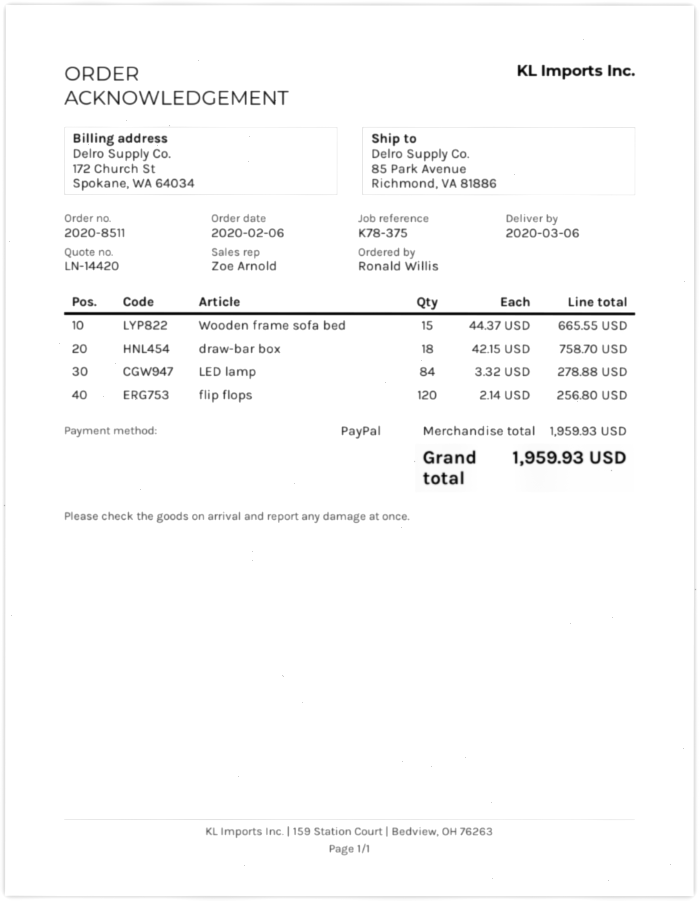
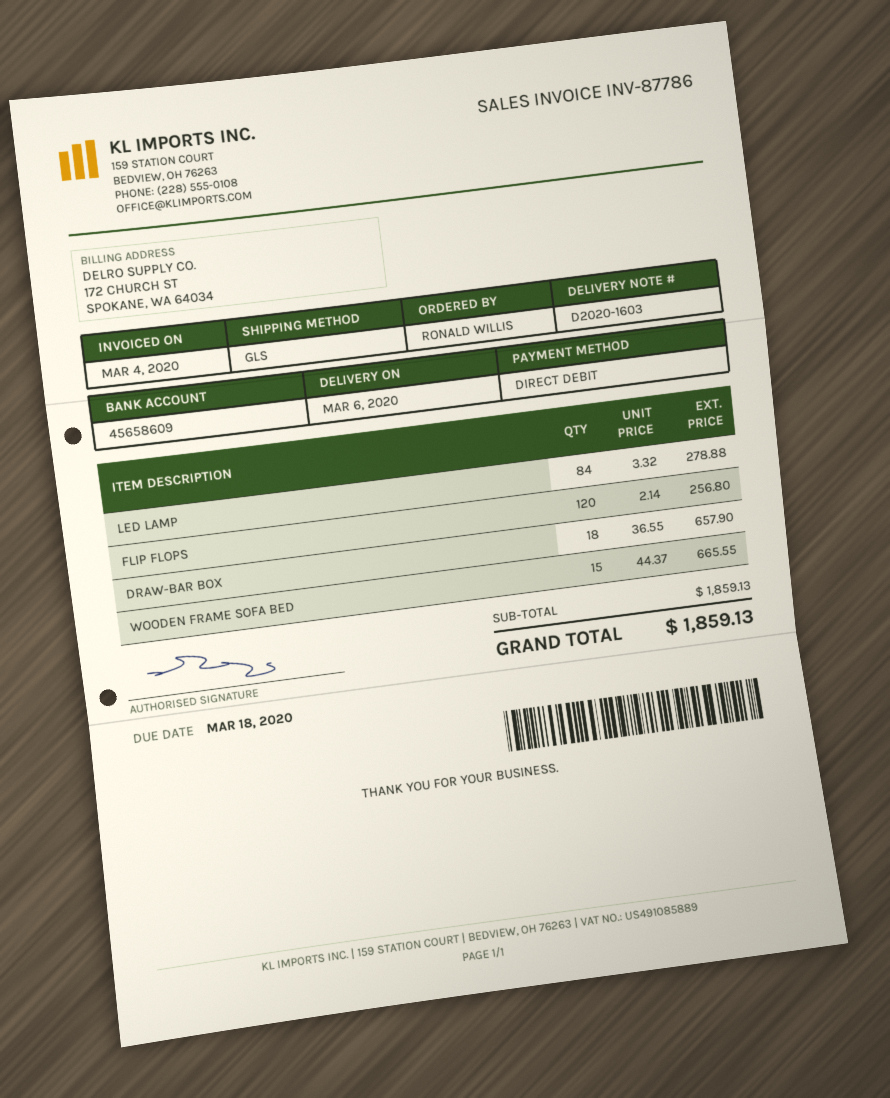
payment method: PayPal -> direct debit
draw-bar box: 18 x 42.15 = 758.70 -> 18 x 36.55 = 657.90
subtotal: 1959.93 -> 1859.13
total: 1959.93 -> 1859.13

